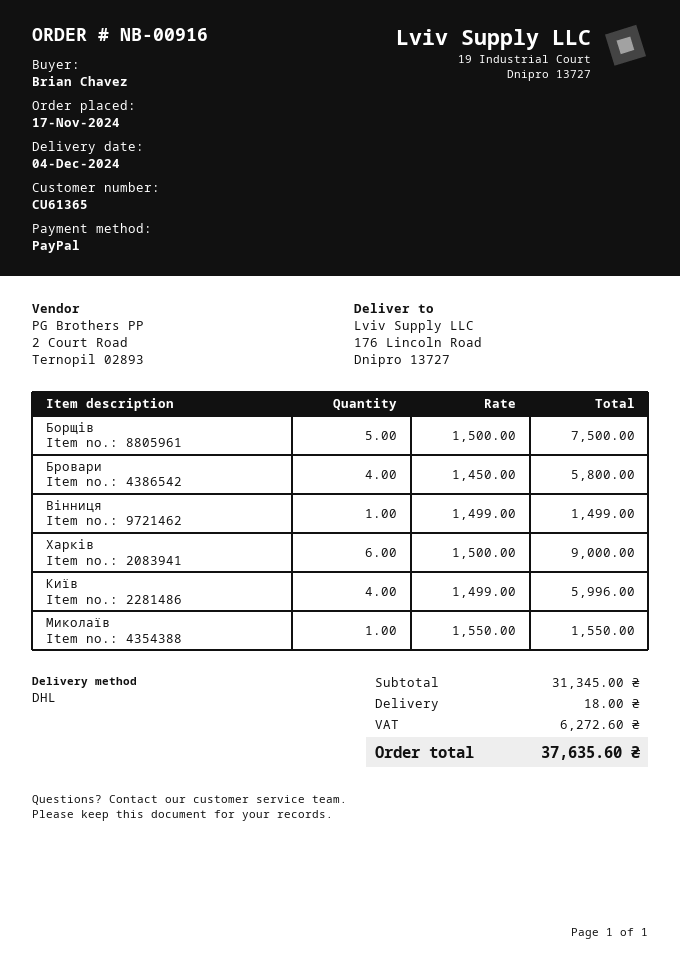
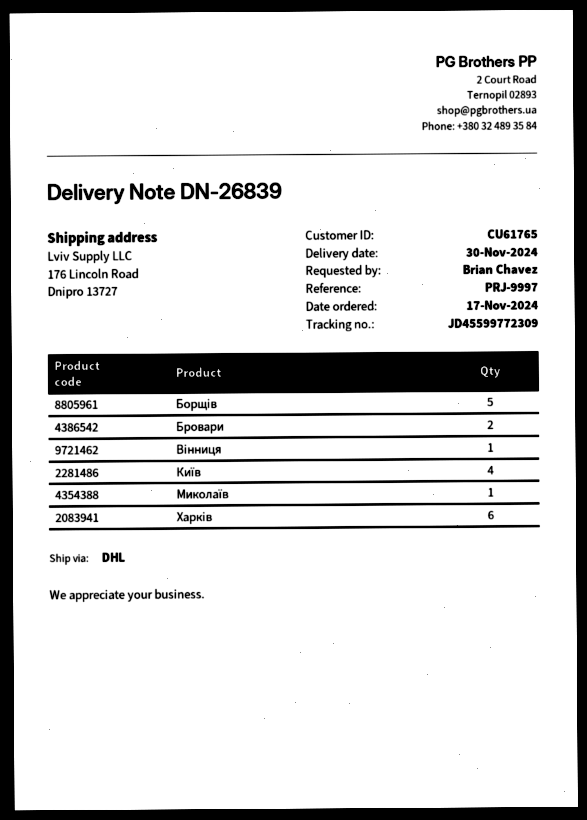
delivery date: 2024-12-04 -> 2024-11-30
customer number: CU61365 -> CU61765
Бровари: 4 -> 2

